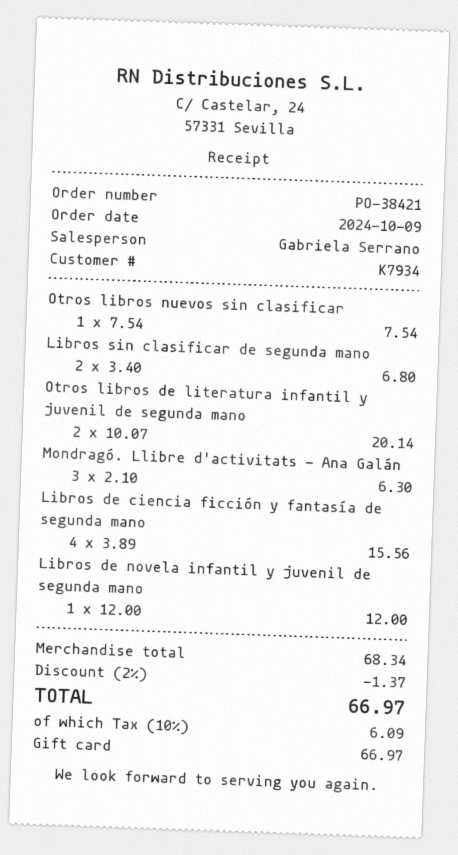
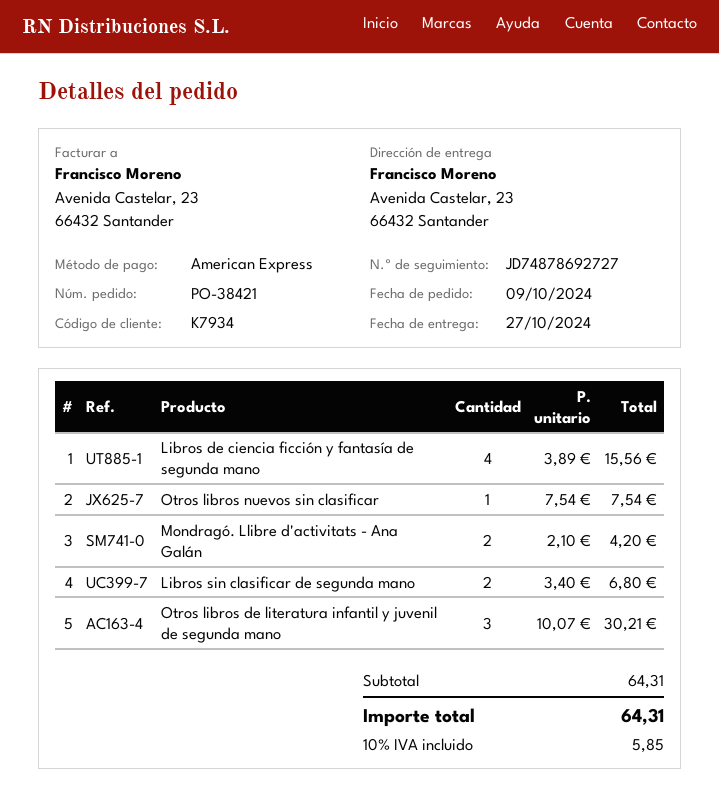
payment method: gift card -> American Express
Otros libros de literatura infantil y juvenil de segunda mano: 2 x 10.07 = 20.14 -> 3 x 10.07 = 30.21
Mondragó. Llibre d'activitats - Ana Galán: 3 x 2.10 = 6.30 -> 2 x 2.10 = 4.20
Libros de novela infantil y juvenil de segunda mano: 1 x 12.00 = 12.00 -> none
subtotal: 68.34 -> 64.31
discount: 2% = 1.37 -> none
tax: 10% = 6.09 -> 10% = 5.85
total: 66.97 -> 64.31

